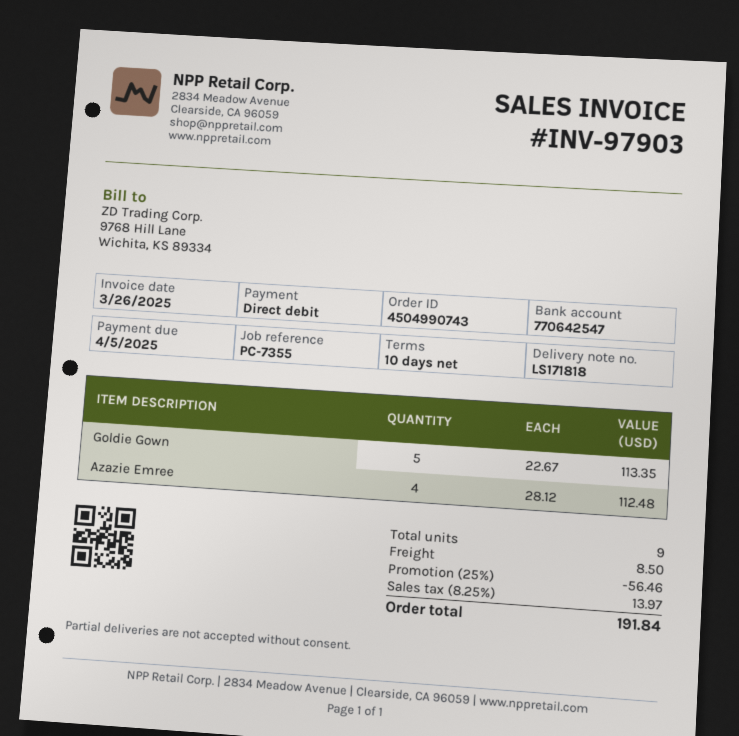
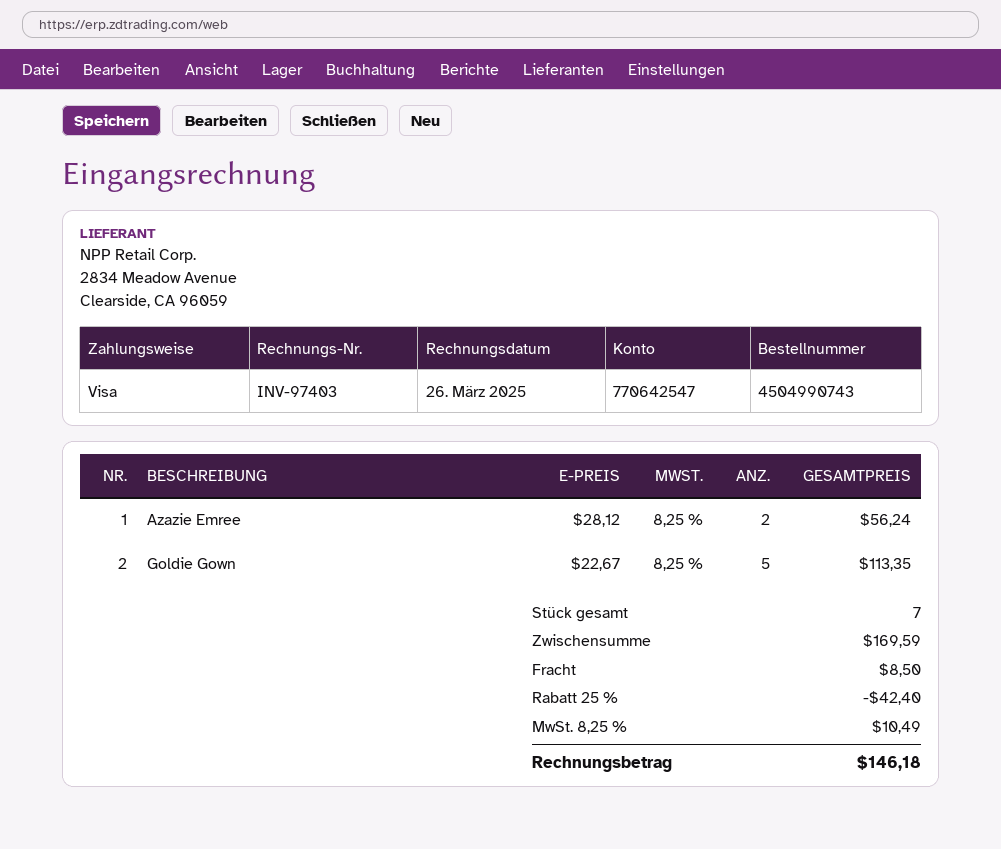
invoice number: INV-97903 -> INV-97403
payment method: direct debit -> Visa
Azazie Emree: 4 x 28.12 = 112.48 -> 2 x 28.12 = 56.24
total quantity: 9 -> 7
discount: 25% = 56.46 -> 25% = 42.40
tax: 8.25% = 13.97 -> 8.25% = 10.49
total: 191.84 -> 146.18

